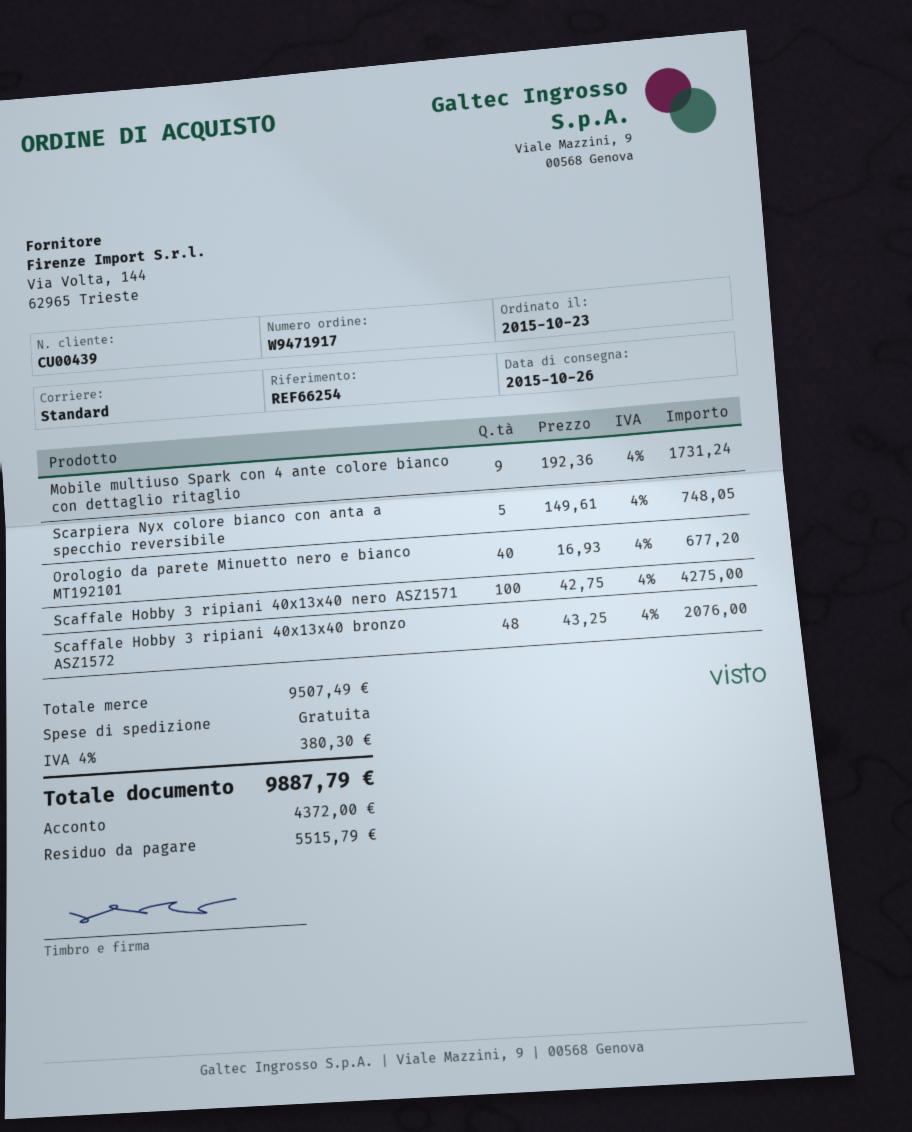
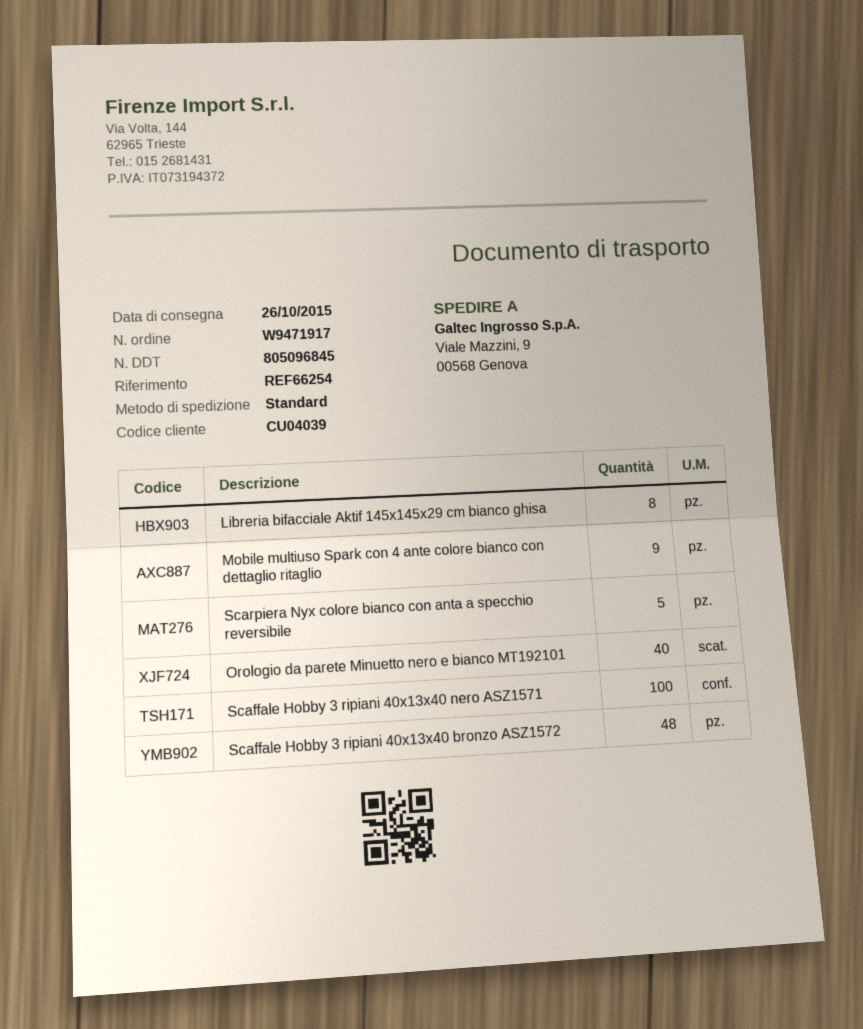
customer number: CU00439 -> CU04039
Libreria bifacciale Aktif 145x145x29 cm bianco ghisa: none -> 8

